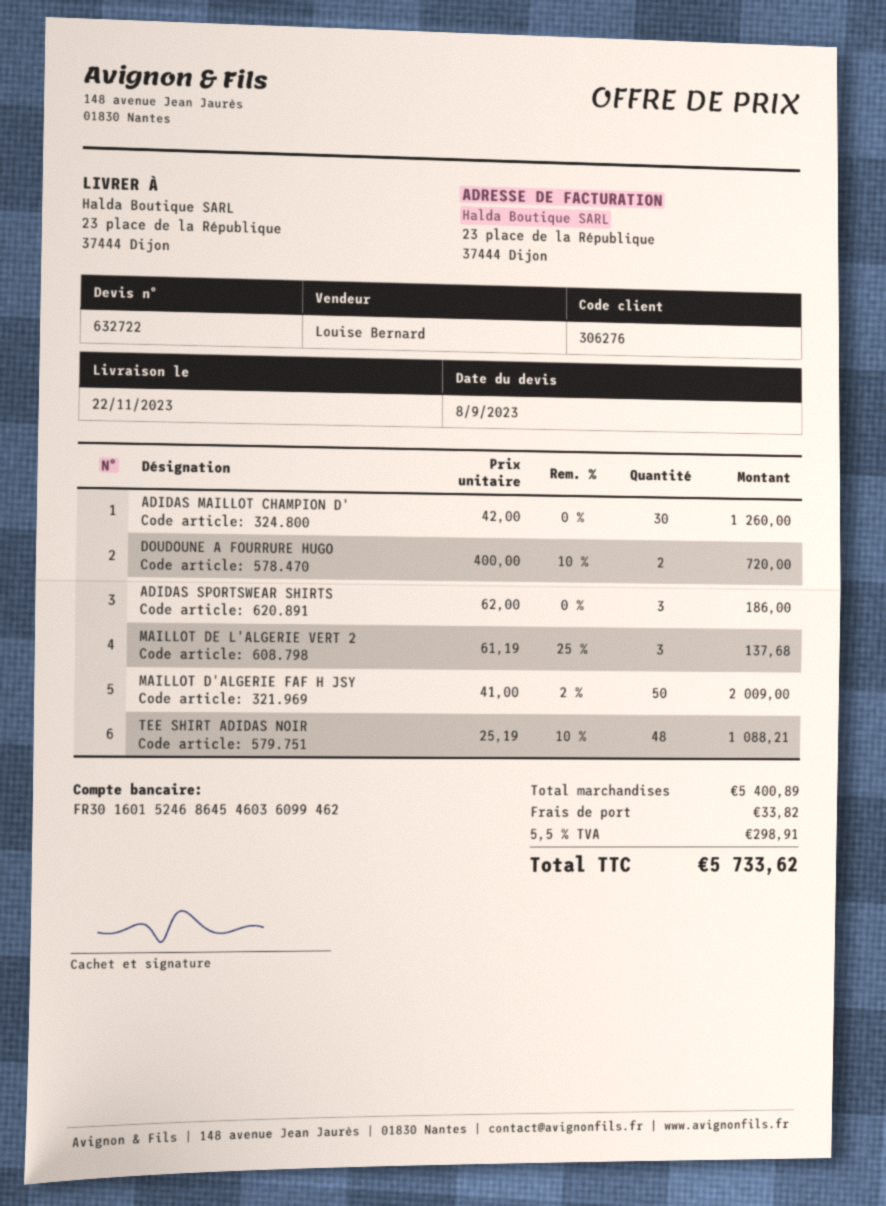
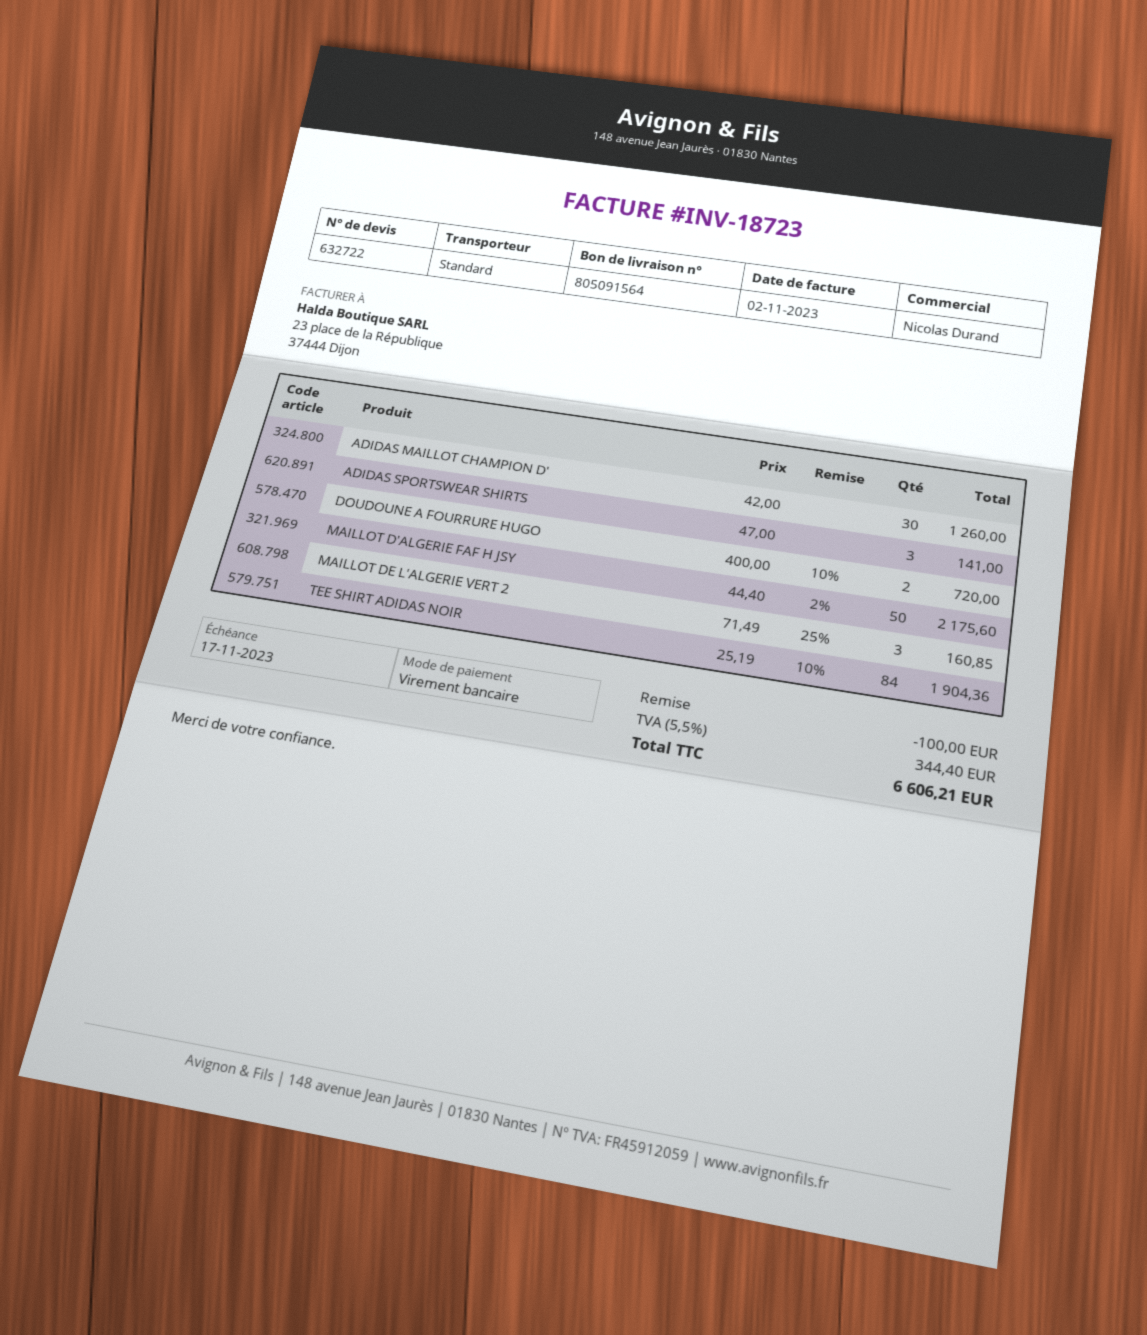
sales rep: Louise Bernard -> Nicolas Durand
ADIDAS SPORTSWEAR SHIRTS: 3 x 62.00 = 186.00 -> 3 x 47.00 = 141.00
MAILLOT DE L'ALGERIE VERT 2: 3 x 61.19 - 25% = 137.68 -> 3 x 71.49 - 25% = 160.85
MAILLOT D'ALGERIE FAF H JSY: 50 x 41.00 - 2% = 2009.00 -> 50 x 44.40 - 2% = 2175.60
TEE SHIRT ADIDAS NOIR: 48 x 25.19 - 10% = 1088.21 -> 84 x 25.19 - 10% = 1904.36
discount: none -> 100.00
shipping: 33.82 -> none
tax: 5.5% = 298.91 -> 5.5% = 344.40
total: 5733.62 -> 6606.21

